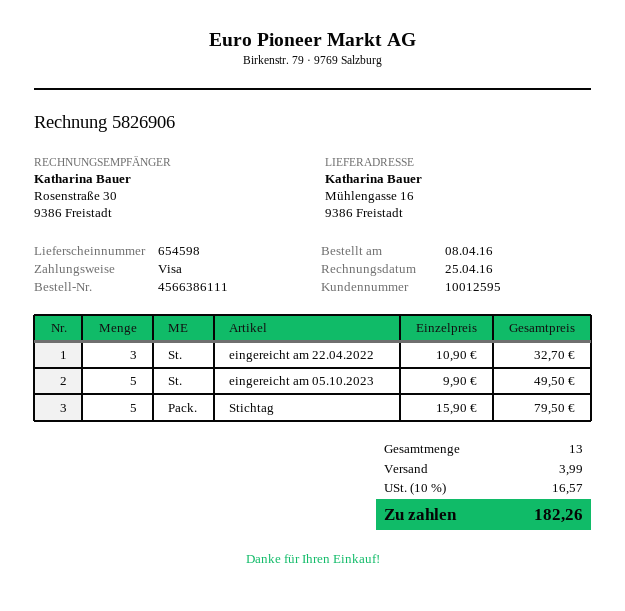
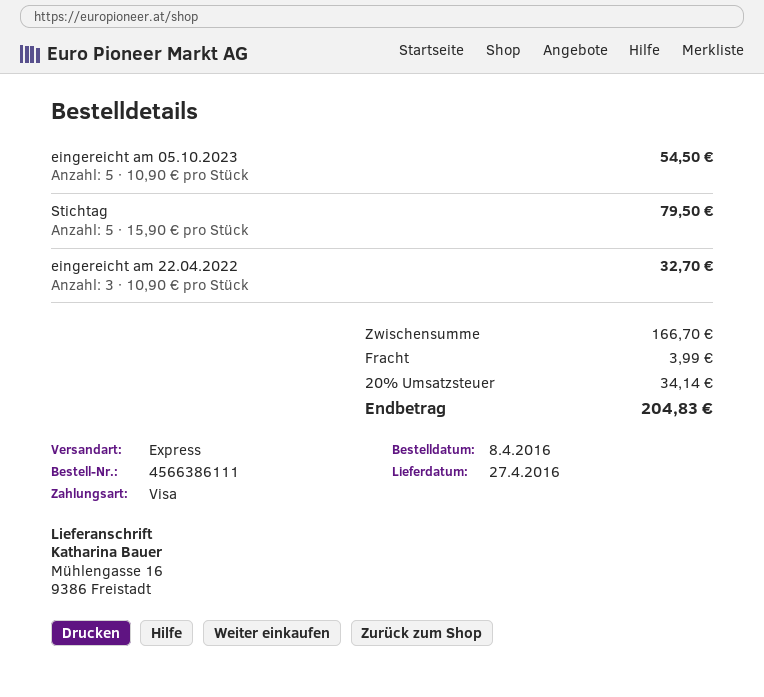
eingereicht am 05.10.2023: 5 x 9.90 = 49.50 -> 5 x 10.90 = 54.50
tax: 10% = 16.57 -> 20% = 34.14
total: 182.26 -> 204.83

